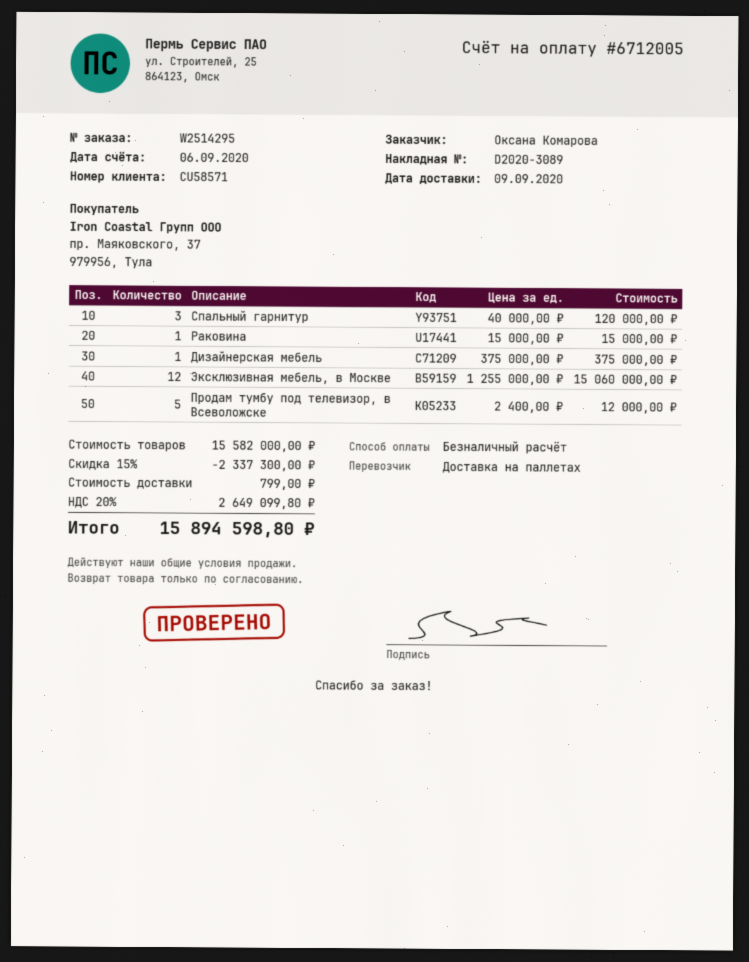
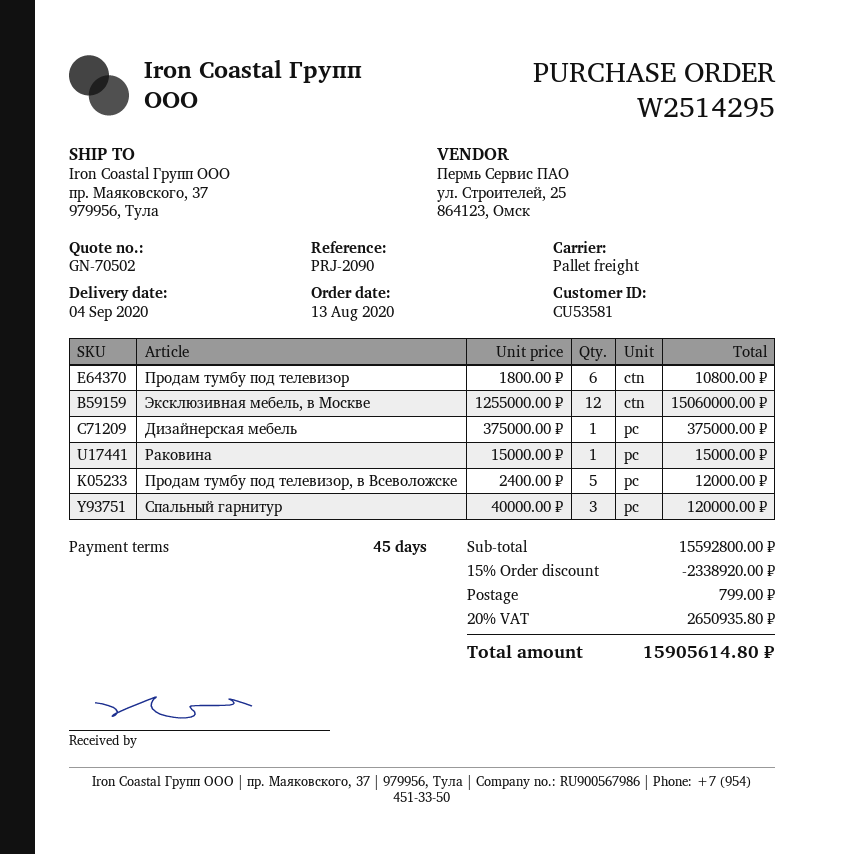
delivery date: 2020-09-09 -> 2020-09-04
customer number: CU58571 -> CU53581
Продам тумбу под телевизор: none -> 6 x 1800.00 = 10800.00
subtotal: 15582000.00 -> 15592800.00
discount: 15% = 2337300.00 -> 15% = 2338920.00
tax: 20% = 2649099.80 -> 20% = 2650935.80
total: 15894598.80 -> 15905614.80

